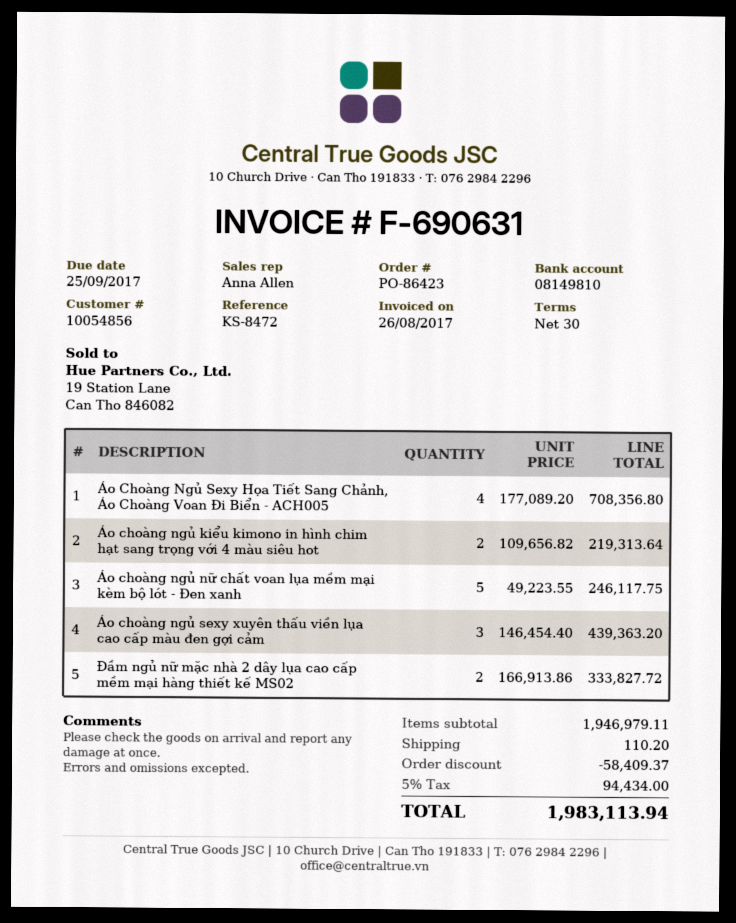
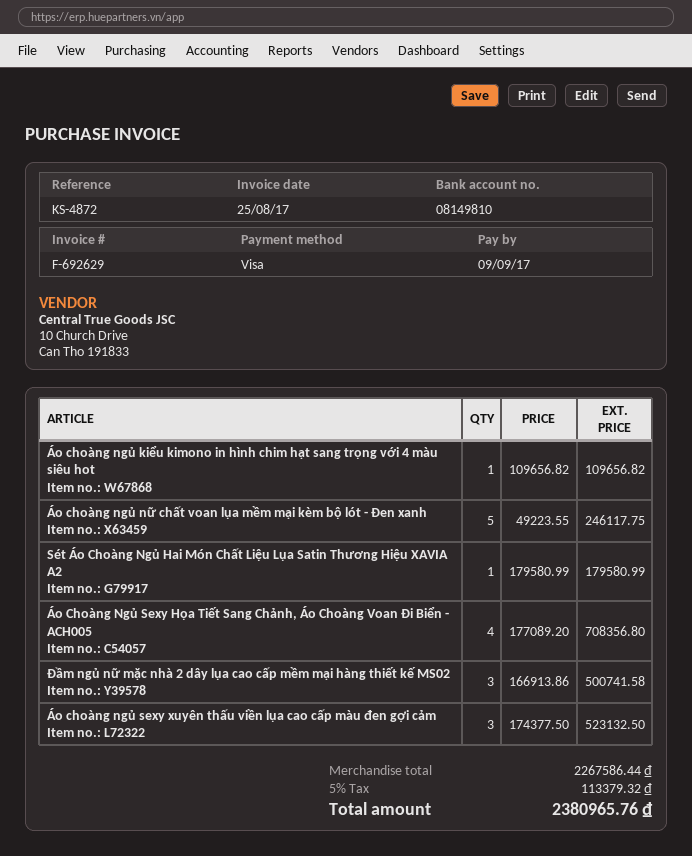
invoice number: F-690631 -> F-692629
invoice date: 2017-08-26 -> 2017-08-25
due date: 2017-09-25 -> 2017-09-09
reference: KS-8472 -> KS-4872
Áo choàng ngủ kiểu kimono in hình chim hạt sang trọng với 4 màu siêu hot: 2 x 109656.82 = 219313.64 -> 1 x 109656.82 = 109656.82
Áo choàng ngủ sexy xuyên thấu viền lụa cao cấp màu đen gợi cảm: 3 x 146454.40 = 439363.20 -> 3 x 174377.50 = 523132.50
Đầm ngủ nữ mặc nhà 2 dây lụa cao cấp mềm mại hàng thiết kế MS02: 2 x 166913.86 = 333827.72 -> 3 x 166913.86 = 500741.58
Sét Áo Choàng Ngủ Hai Món Chất Liệu Lụa Satin Thương Hiệu XAVIA A2: none -> 1 x 179580.99 = 179580.99
subtotal: 1946979.11 -> 2267586.44
discount: 58409.37 -> none
shipping: 110.20 -> none
tax: 5% = 94434.00 -> 5% = 113379.32
total: 1983113.94 -> 2380965.76

